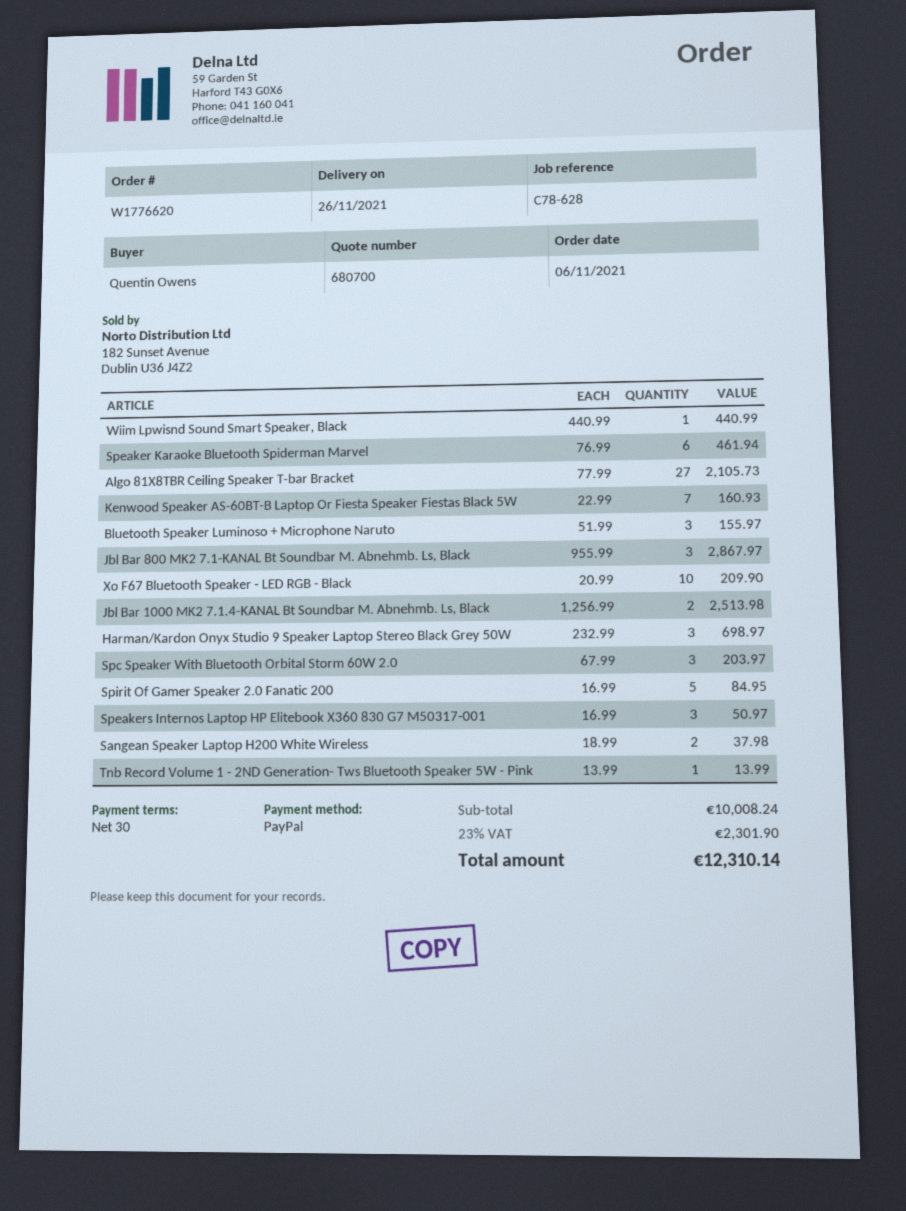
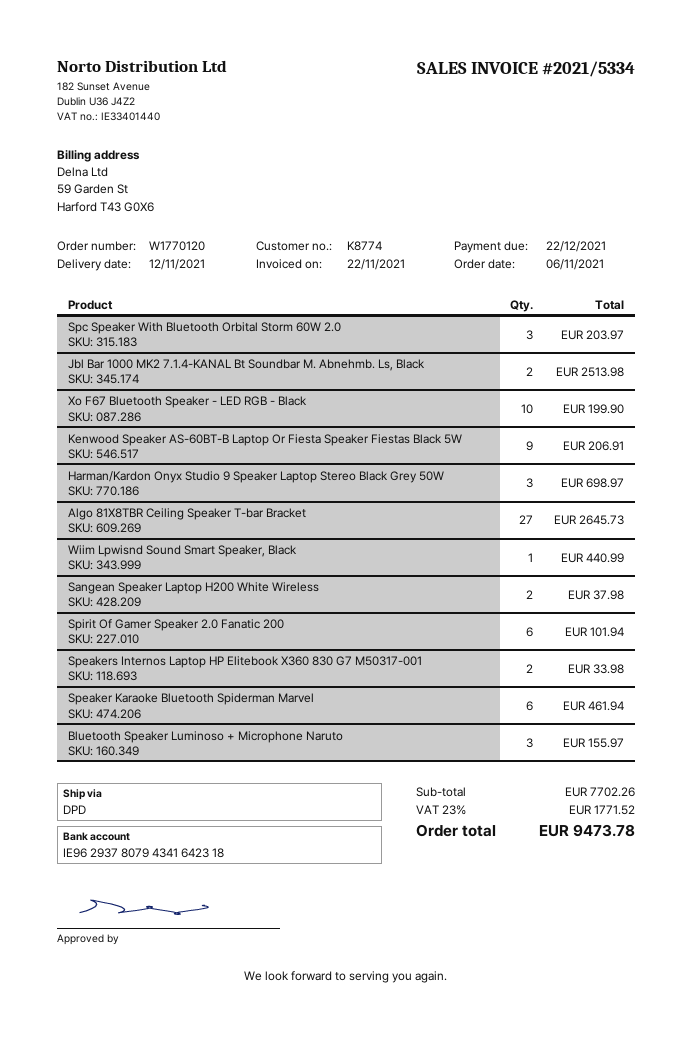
order number: W1776620 -> W1770120
delivery date: 2021-11-26 -> 2021-11-12
Algo 81X8TBR Ceiling Speaker T-bar Bracket: 27 for 2105.73 -> 27 for 2645.73
Kenwood Speaker AS-60BT-B Laptop Or Fiesta Speaker Fiestas Black 5W: 7 for 160.93 -> 9 for 206.91
Jbl Bar 800 MK2 7.1-KANAL Bt Soundbar M. Abnehmb. Ls, Black: 3 for 2867.97 -> none
Xo F67 Bluetooth Speaker - LED RGB - Black: 10 for 209.90 -> 10 for 199.90
Spirit Of Gamer Speaker 2.0 Fanatic 200: 5 for 84.95 -> 6 for 101.94
Speakers Internos Laptop HP Elitebook X360 830 G7 M50317-001: 3 for 50.97 -> 2 for 33.98
Tnb Record Volume 1 - 2ND Generation- Tws Bluetooth Speaker 5W - Pink: 1 for 13.99 -> none
subtotal: 10008.24 -> 7702.26
tax: 23% = 2301.90 -> 23% = 1771.52
total: 12310.14 -> 9473.78

